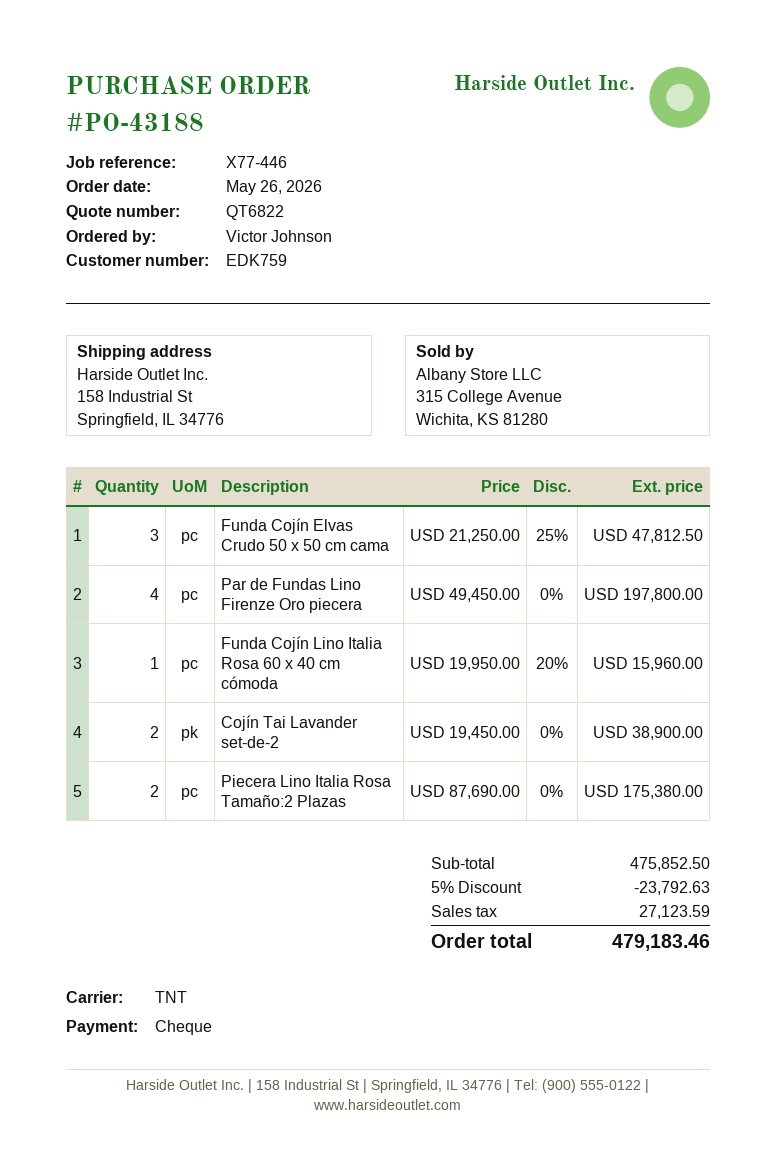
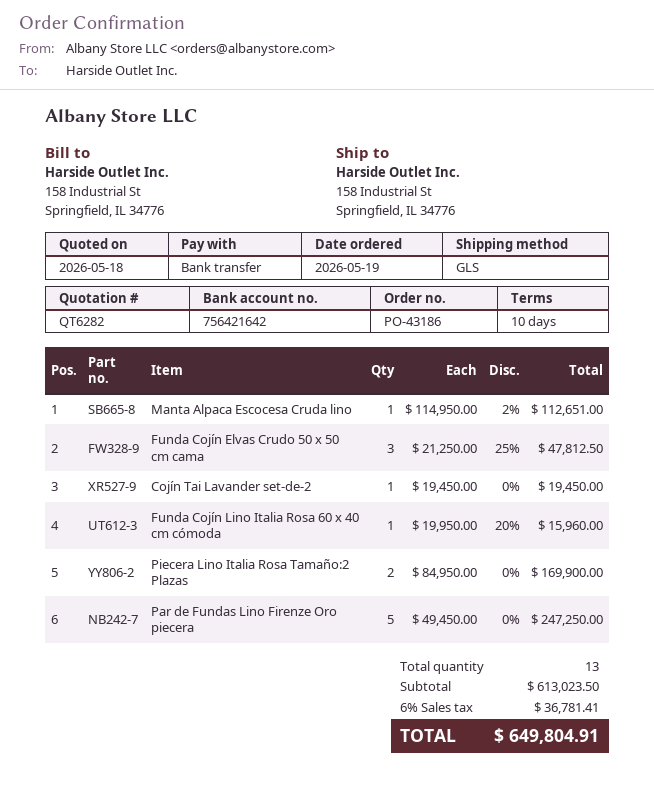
quote number: QT6822 -> QT6282
order number: PO-43188 -> PO-43186
order date: 2026-05-26 -> 2026-05-19
payment method: cheque -> bank transfer
shipping method: TNT -> GLS
Par de Fundas Lino Firenze Oro piecera: 4 x 49450.00 = 197800.00 -> 5 x 49450.00 = 247250.00
Cojín Tai Lavander set-de-2: 2 x 19450.00 = 38900.00 -> 1 x 19450.00 = 19450.00
Piecera Lino Italia Rosa Tamaño:2 Plazas: 2 x 87690.00 = 175380.00 -> 2 x 84950.00 = 169900.00
Manta Alpaca Escocesa Cruda lino: none -> 1 x 114950.00 - 2% = 112651.00
subtotal: 475852.50 -> 613023.50
discount: 5% = 23792.63 -> none
tax: 27123.59 -> 36781.41
total: 479183.46 -> 649804.91

